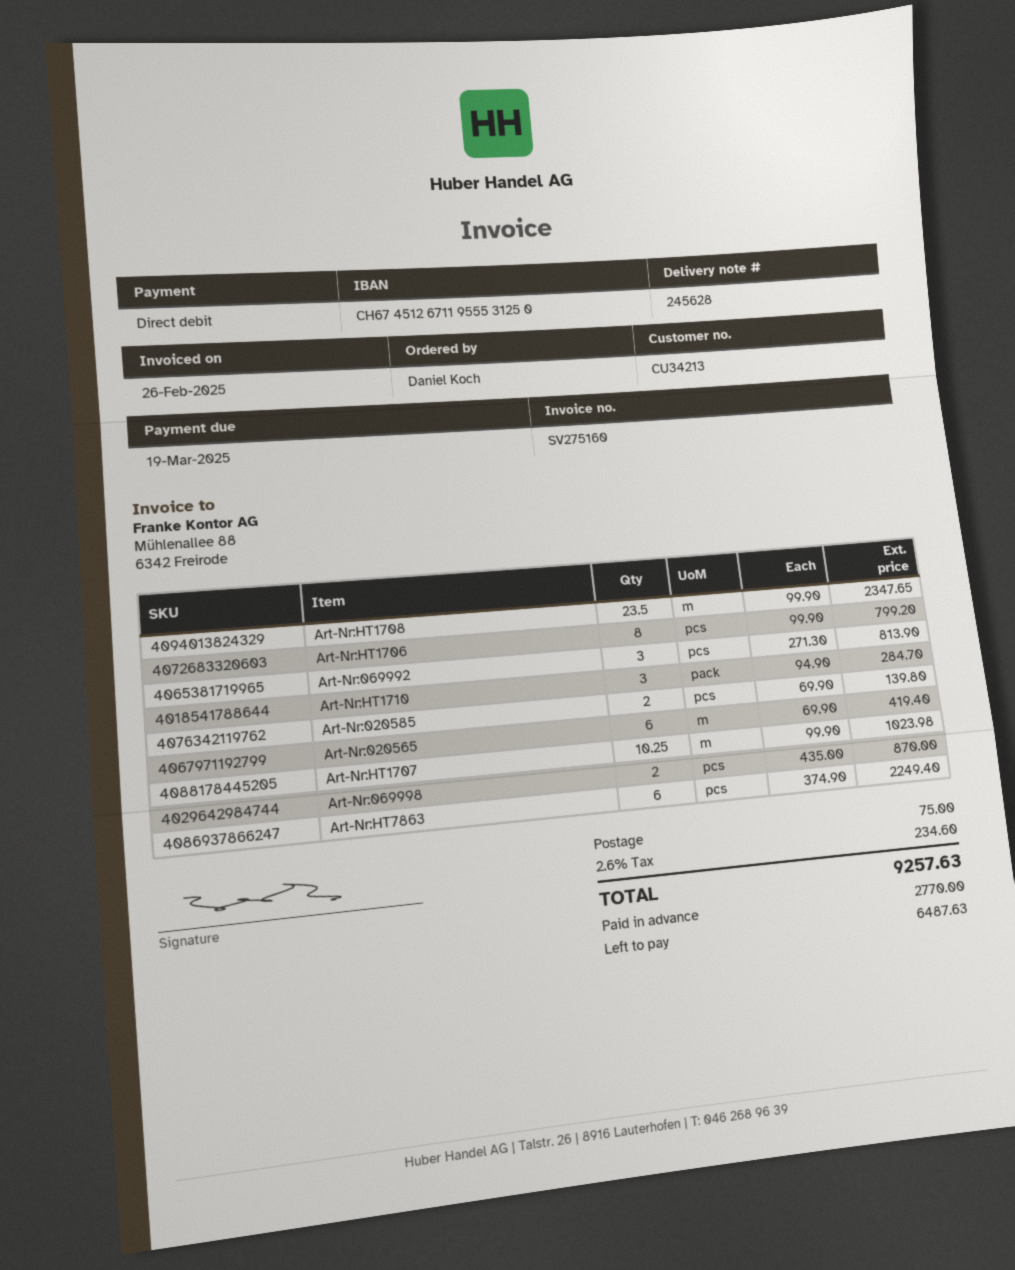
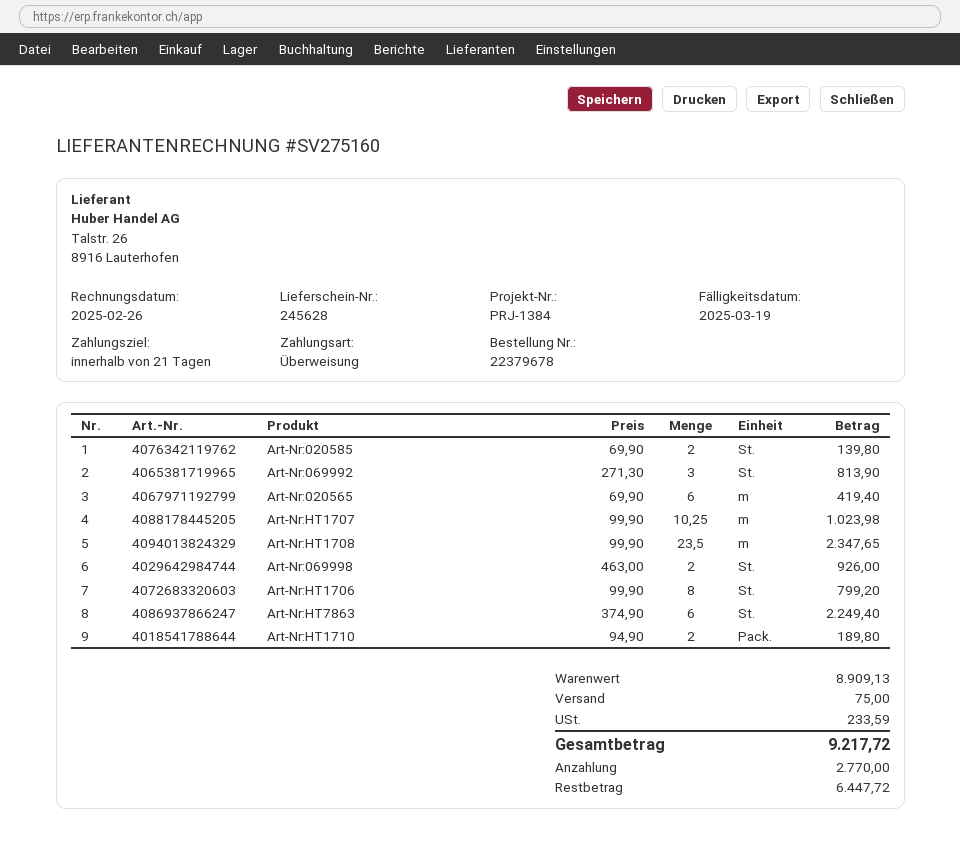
payment method: direct debit -> bank transfer
Art-Nr:HT1710: 3 x 94.90 = 284.70 -> 2 x 94.90 = 189.80
Art-Nr:069998: 2 x 435.00 = 870.00 -> 2 x 463.00 = 926.00
tax: 234.60 -> 233.59
total: 9257.63 -> 9217.72
balance: 6487.63 -> 6447.72

